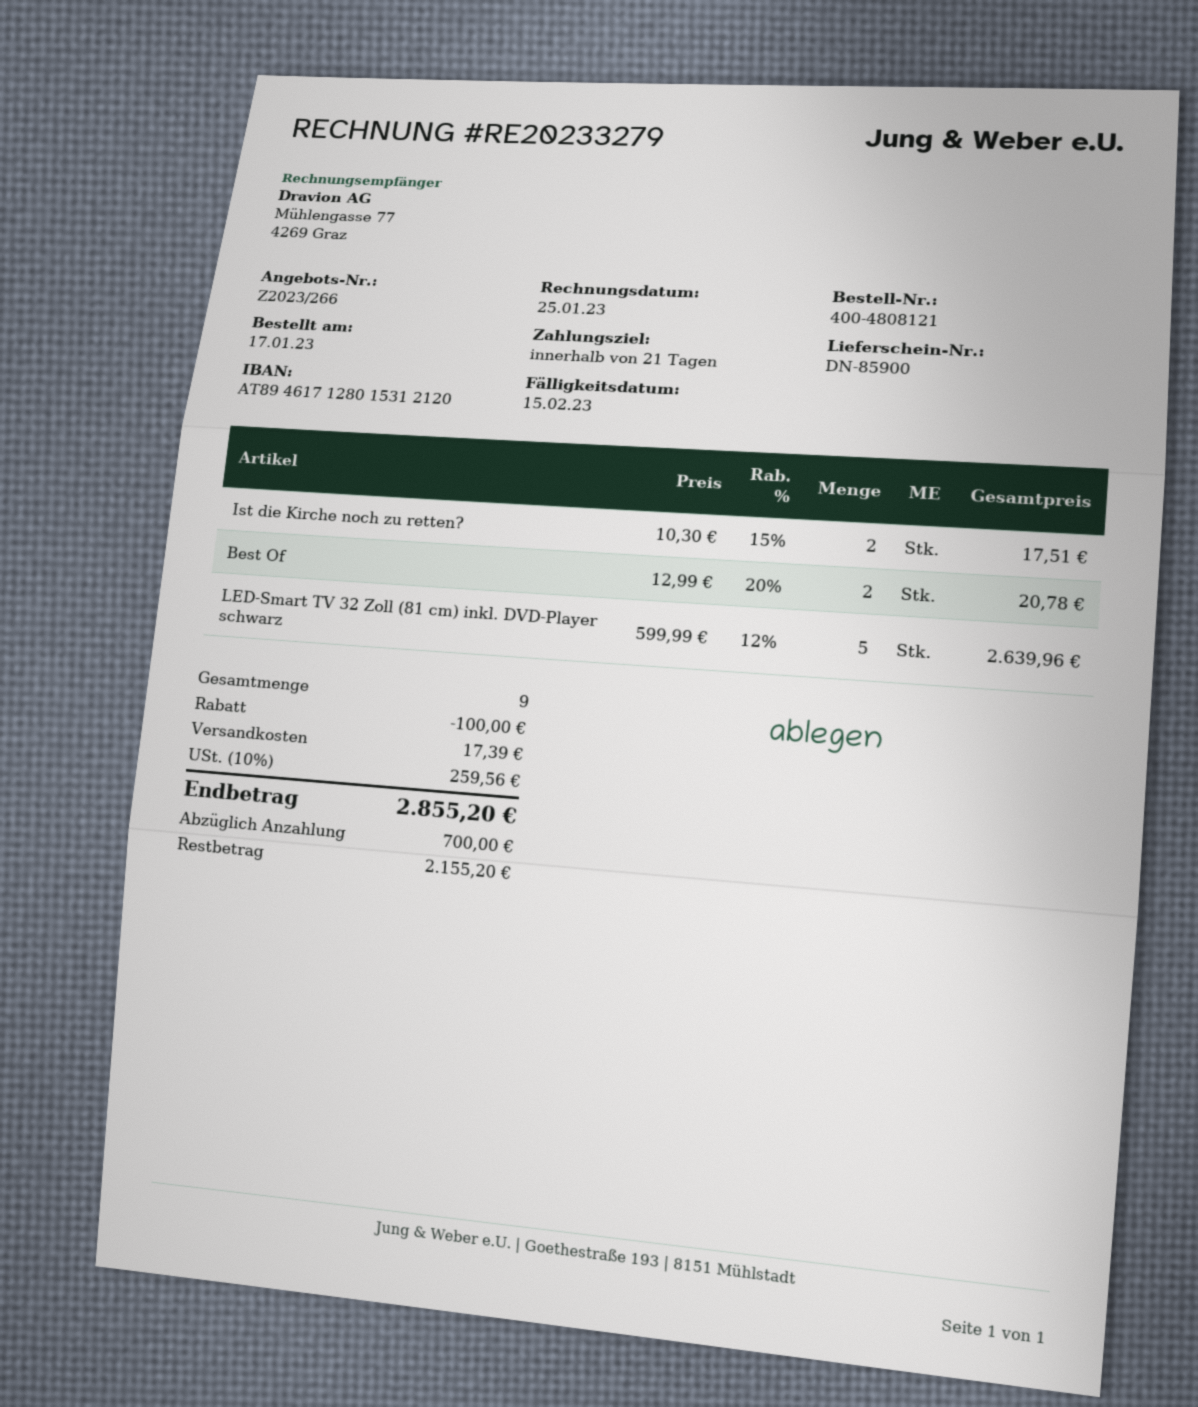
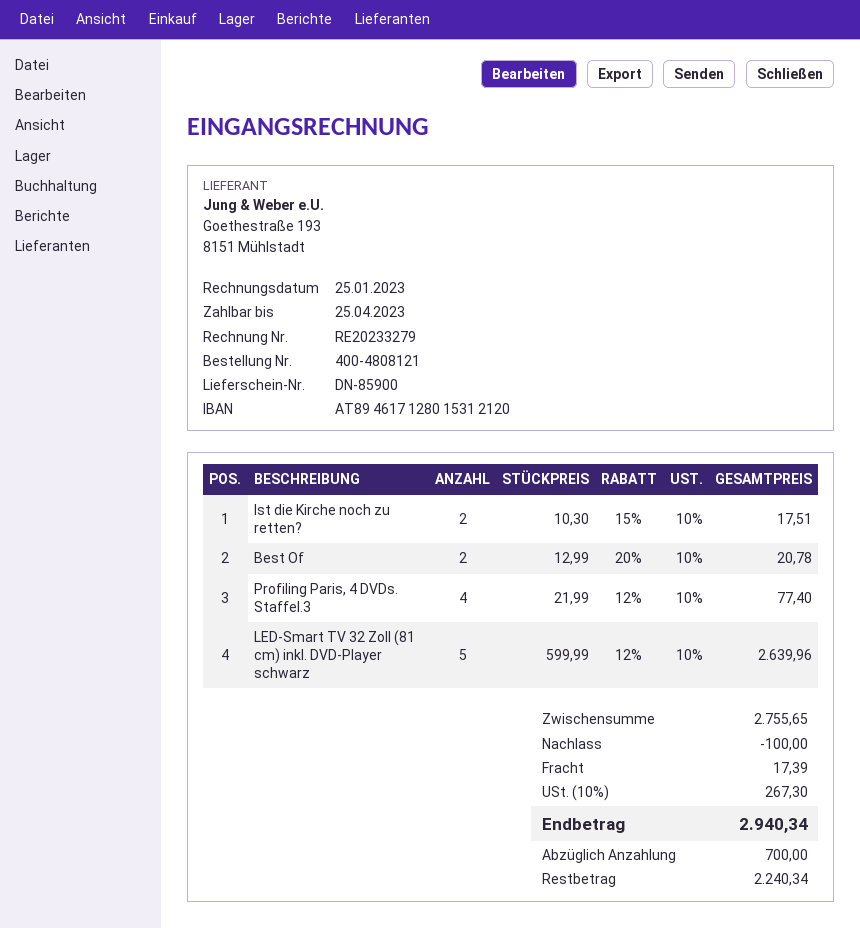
due date: 2023-02-15 -> 2023-04-25
Profiling Paris, 4 DVDs. Staffel.3: none -> 4 x 21.99 - 12% = 77.40
tax: 10% = 259.56 -> 10% = 267.30
total: 2855.20 -> 2940.34
balance: 2155.20 -> 2240.34

